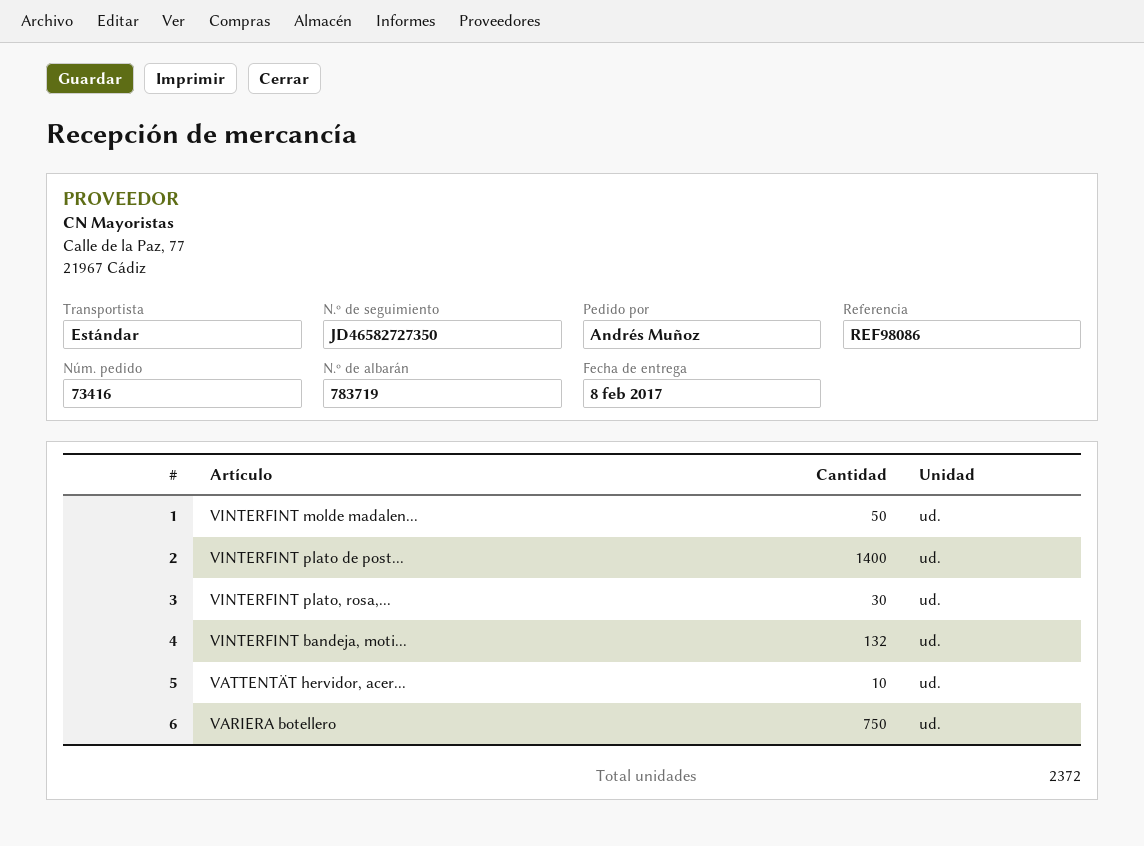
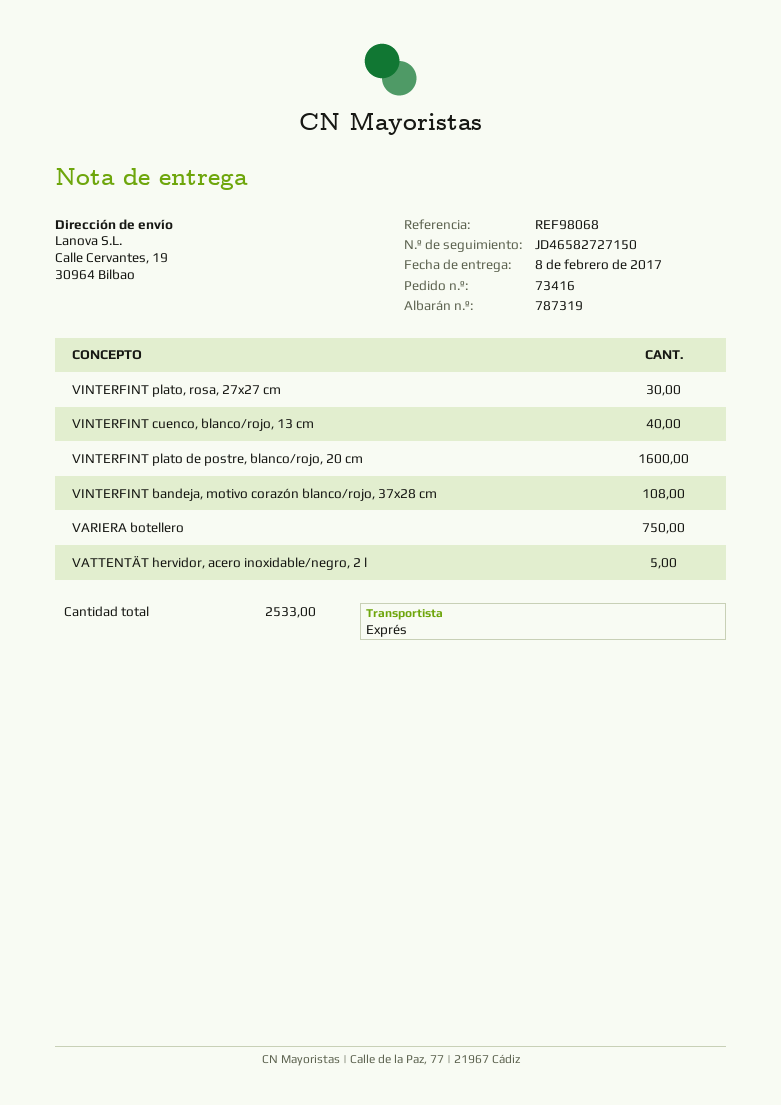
delivery note number: 783719 -> 787319
reference: REF98086 -> REF98068
shipping method: standard -> express
tracking number: JD46582727350 -> JD46582727150
VINTERFINT molde madalen...: 50 -> none
VINTERFINT plato de post...: 1400 -> 1600
VINTERFINT bandeja, moti...: 132 -> 108
VATTENTÄT hervidor, acer...: 10 -> 5
VINTERFINT cuenco, blanco/rojo, 13 cm: none -> 40
total quantity: 2372 -> 2533

